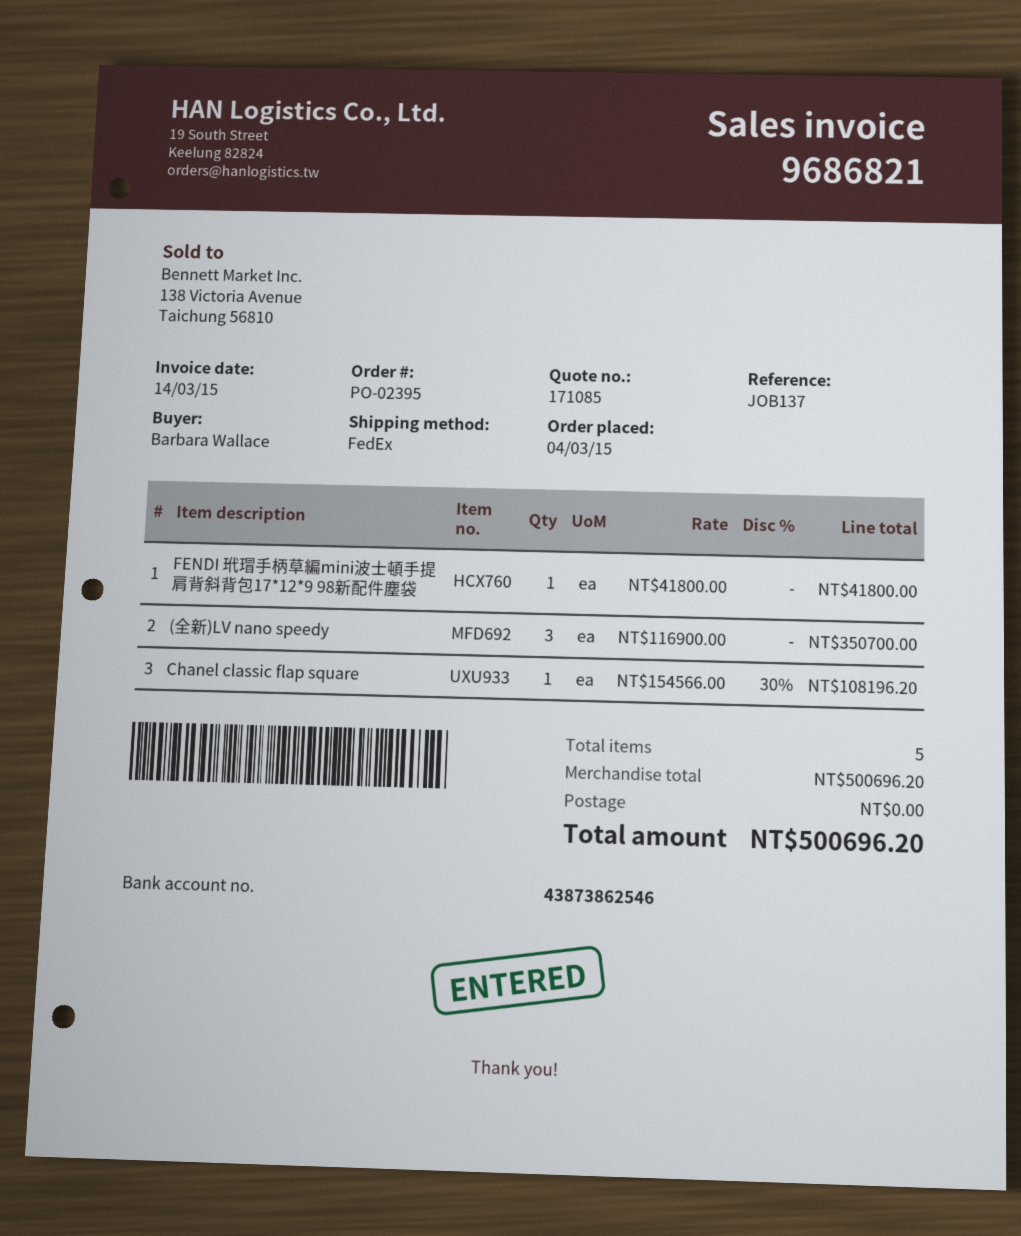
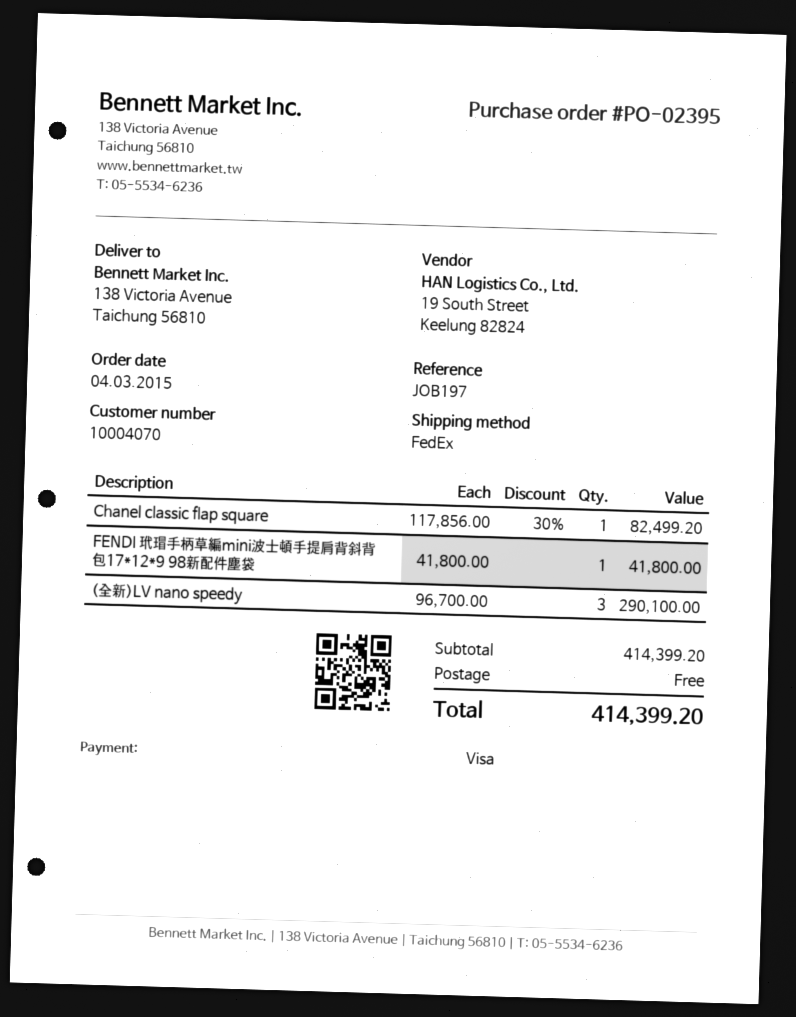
reference: JOB137 -> JOB197
(全新)LV nano speedy: 3 x 116900.00 = 350700.00 -> 3 x 96700.00 = 290100.00
Chanel classic flap square: 1 x 154566.00 - 30% = 108196.20 -> 1 x 117856.00 - 30% = 82499.20
subtotal: 500696.20 -> 414399.20
total: 500696.20 -> 414399.20

